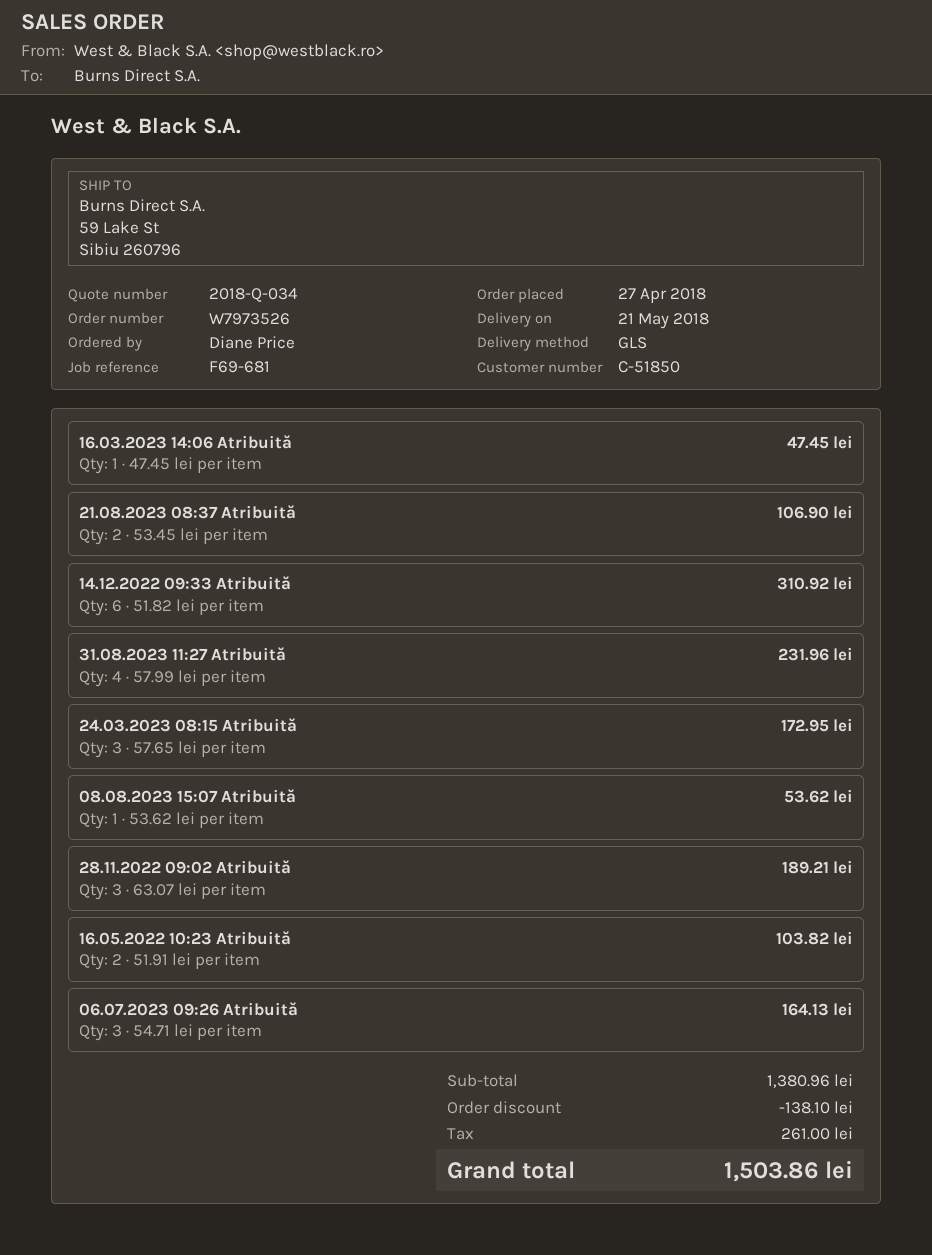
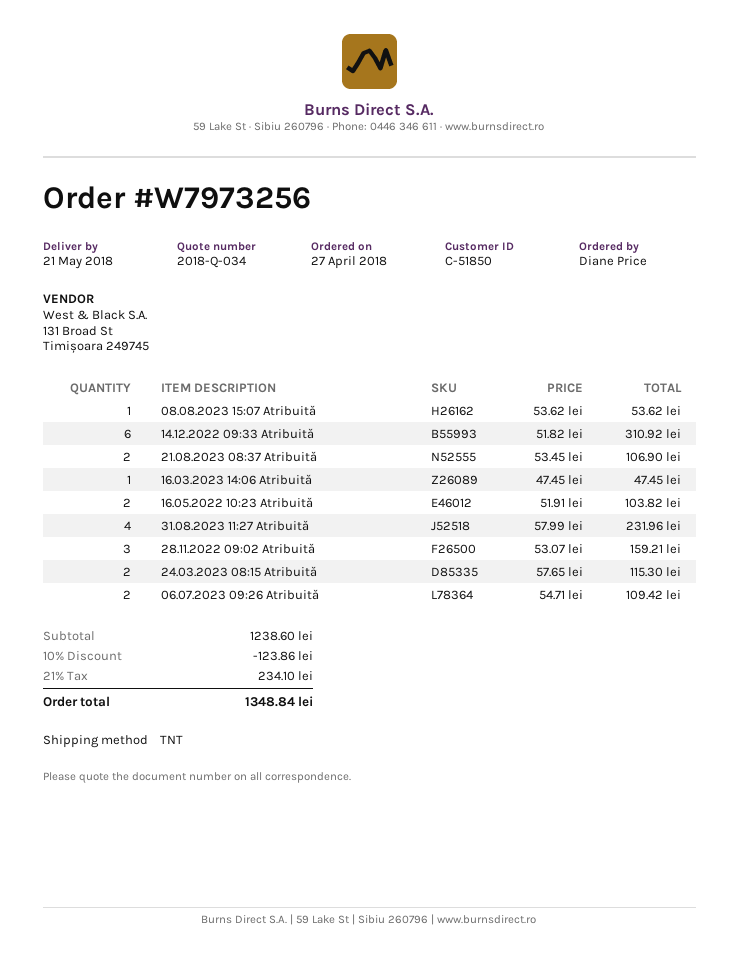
order number: W7973526 -> W7973256
shipping method: GLS -> TNT
24.03.2023 08:15 Atribuită: 3 x 57.65 = 172.95 -> 2 x 57.65 = 115.30
28.11.2022 09:02 Atribuită: 3 x 63.07 = 189.21 -> 3 x 53.07 = 159.21
06.07.2023 09:26 Atribuită: 3 x 54.71 = 164.13 -> 2 x 54.71 = 109.42
subtotal: 1380.96 -> 1238.60
discount: 138.10 -> 123.86
tax: 261.00 -> 234.10
total: 1503.86 -> 1348.84

